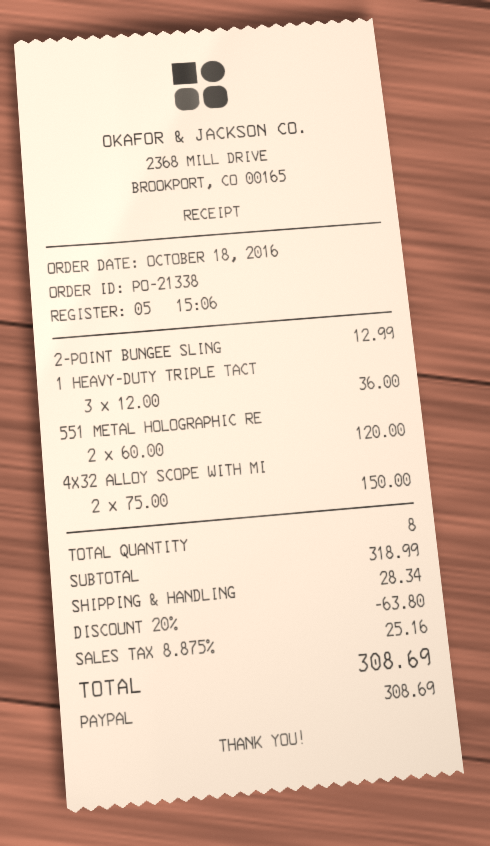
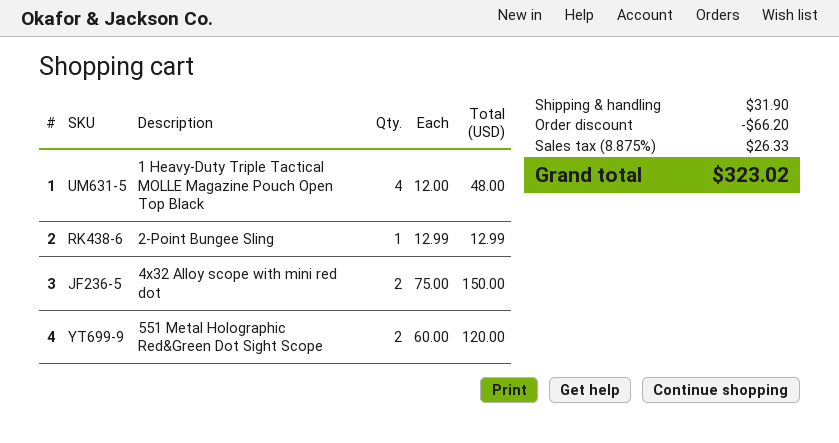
1 HEAVY-DUTY TRIPLE TACT: 3 x 12.00 = 36.00 -> 4 x 12.00 = 48.00
discount: 63.80 -> 66.20
shipping: 28.34 -> 31.90
tax: 8.875% = 25.16 -> 8.875% = 26.33
total: 308.69 -> 323.02

